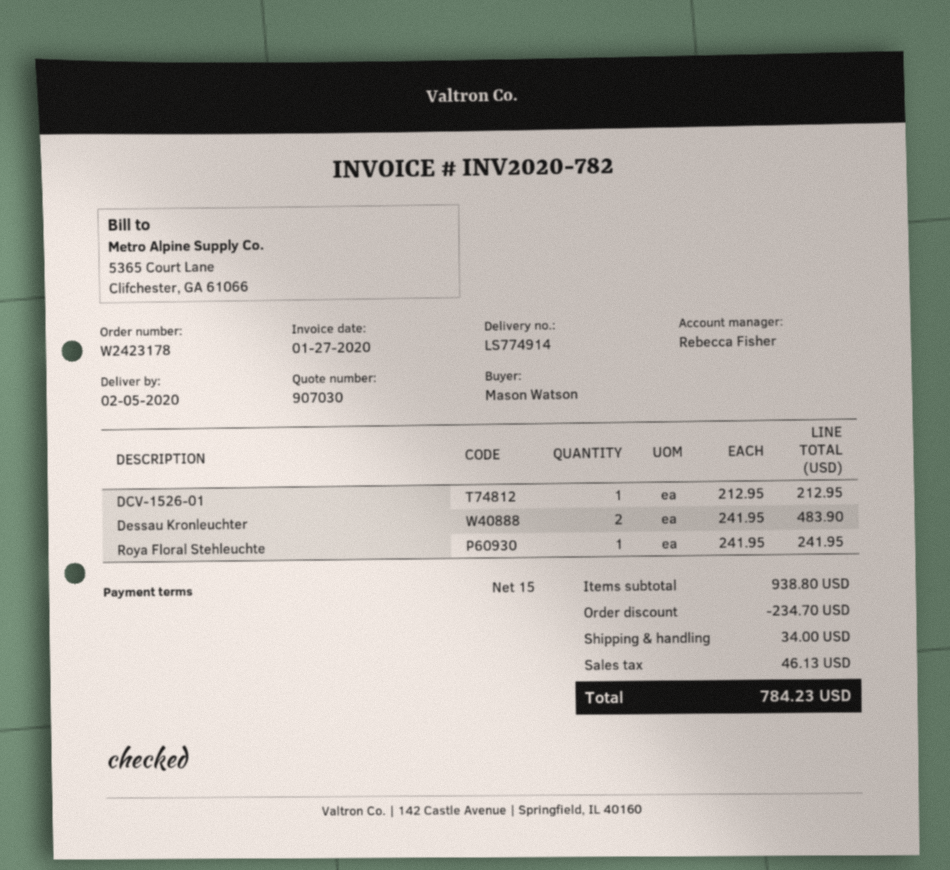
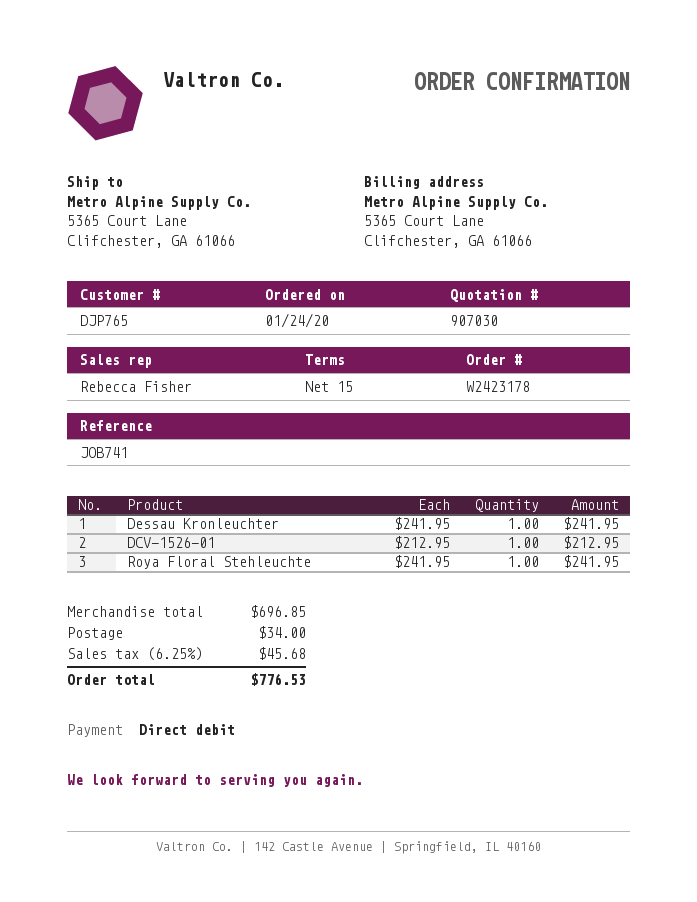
Dessau Kronleuchter: 2 x 241.95 = 483.90 -> 1 x 241.95 = 241.95
subtotal: 938.80 -> 696.85
discount: 234.70 -> none
tax: 46.13 -> 45.68
total: 784.23 -> 776.53

